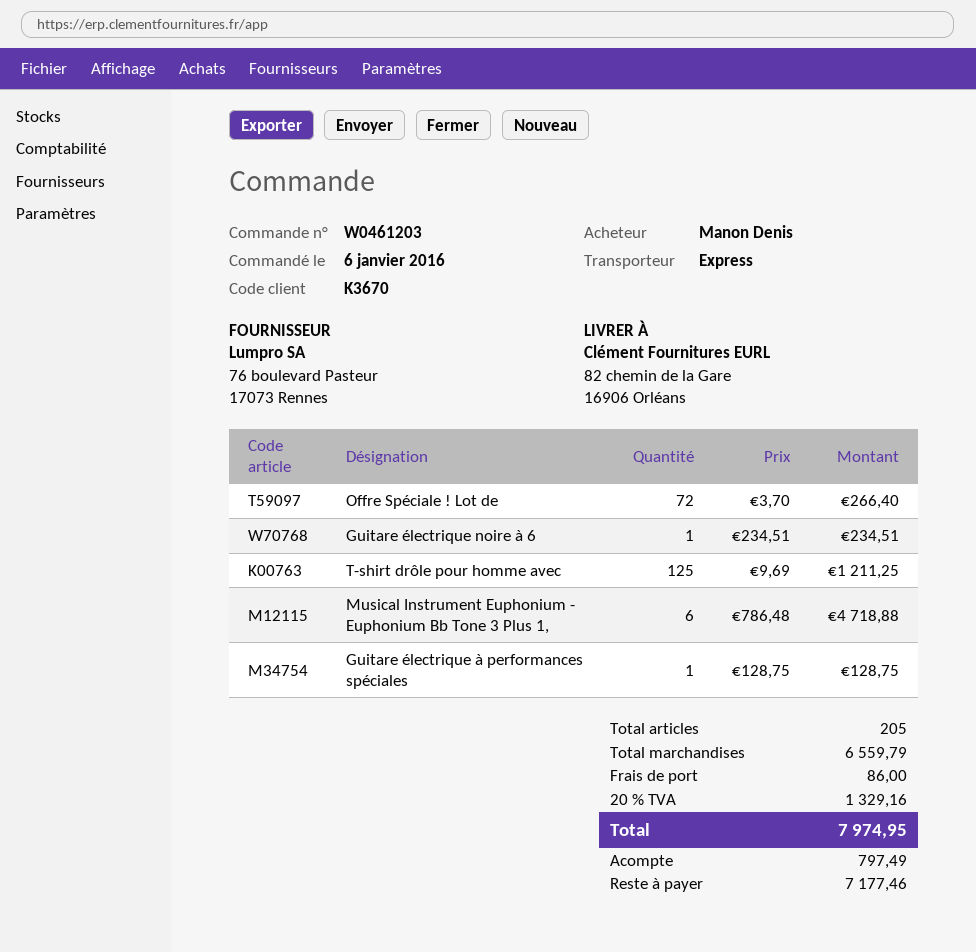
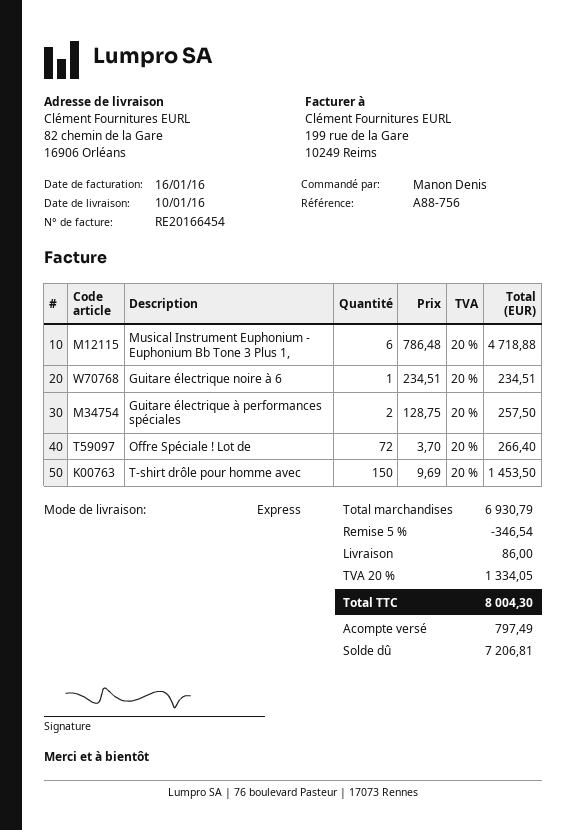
T-shirt drôle pour homme avec: 125 x 9.69 = 1211.25 -> 150 x 9.69 = 1453.50
Guitare électrique à performances spéciales: 1 x 128.75 = 128.75 -> 2 x 128.75 = 257.50
subtotal: 6559.79 -> 6930.79
discount: none -> 5% = 346.54
tax: 20% = 1329.16 -> 20% = 1334.05
total: 7974.95 -> 8004.30
balance: 7177.46 -> 7206.81

